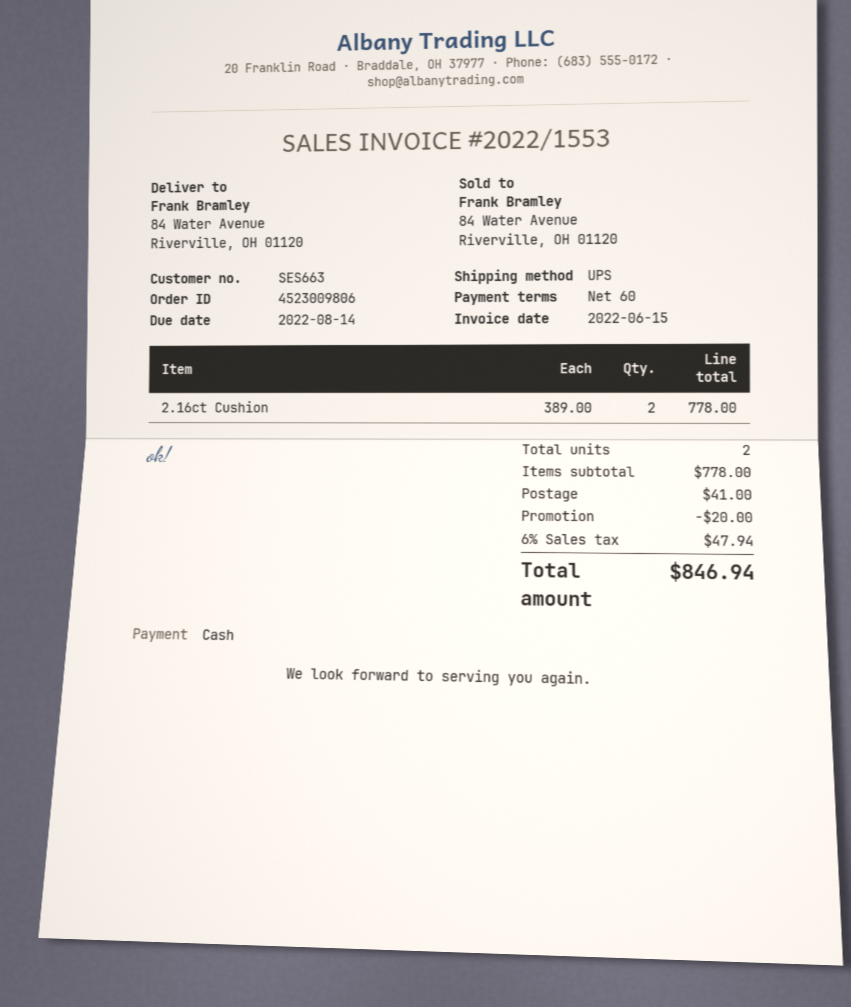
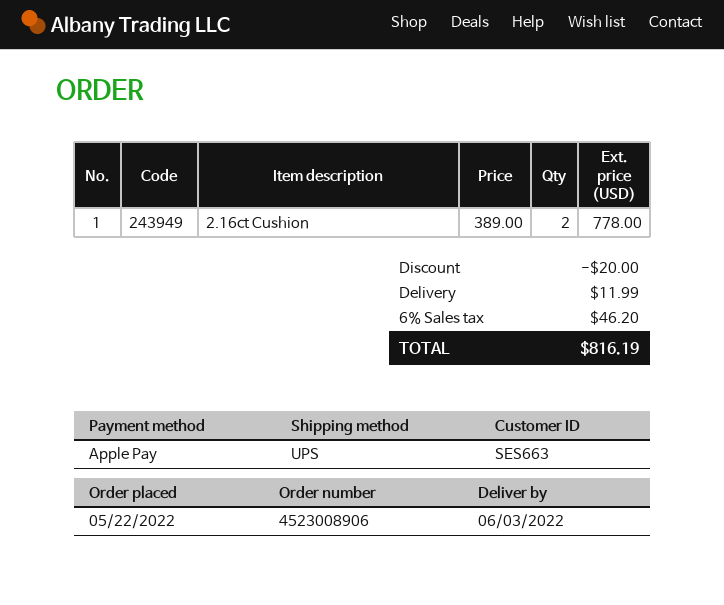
order number: 4523009806 -> 4523008906
payment method: cash -> Apple Pay
shipping: 41.00 -> 11.99
tax: 6% = 47.94 -> 6% = 46.20
total: 846.94 -> 816.19

